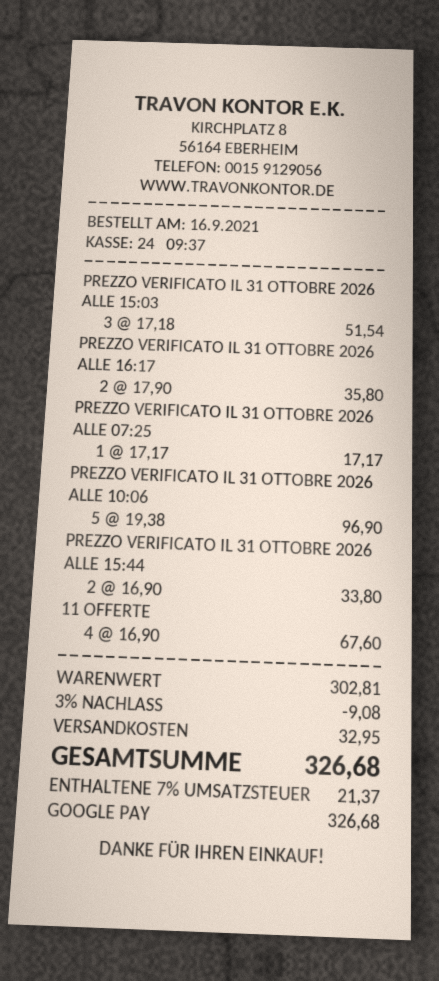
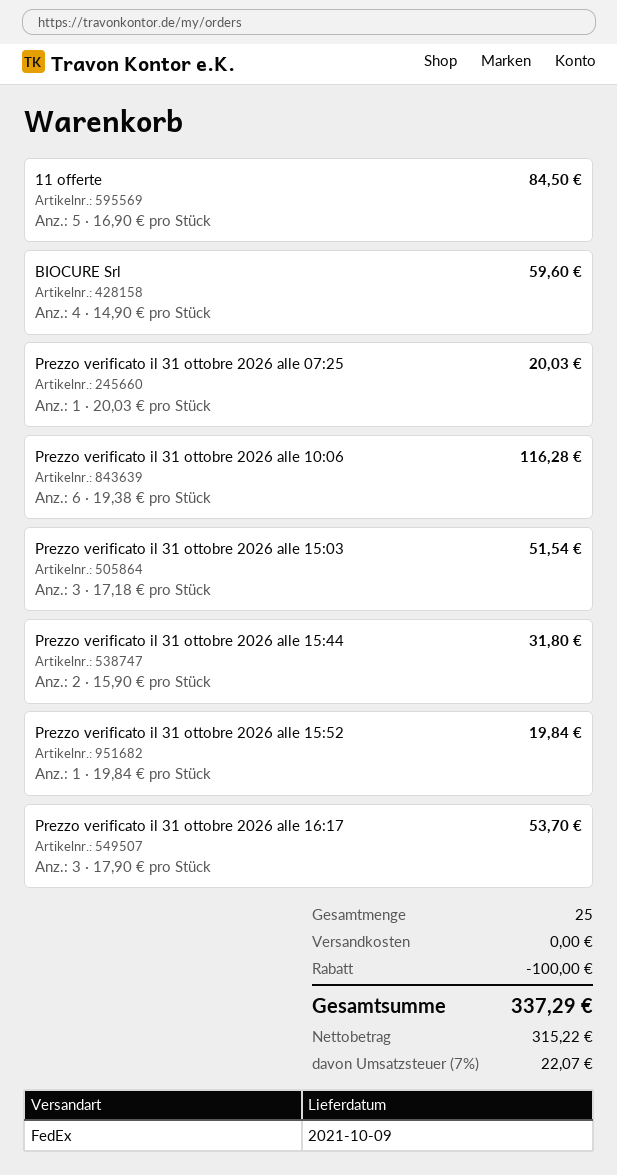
PREZZO VERIFICATO IL 31 OTTOBRE 2026 ALLE 16:17: 2 x 17.90 = 35.80 -> 3 x 17.90 = 53.70
PREZZO VERIFICATO IL 31 OTTOBRE 2026 ALLE 07:25: 1 x 17.17 = 17.17 -> 1 x 20.03 = 20.03
PREZZO VERIFICATO IL 31 OTTOBRE 2026 ALLE 10:06: 5 x 19.38 = 96.90 -> 6 x 19.38 = 116.28
PREZZO VERIFICATO IL 31 OTTOBRE 2026 ALLE 15:44: 2 x 16.90 = 33.80 -> 2 x 15.90 = 31.80
11 OFFERTE: 4 x 16.90 = 67.60 -> 5 x 16.90 = 84.50
BIOCURE Srl: none -> 4 x 14.90 = 59.60
Prezzo verificato il 31 ottobre 2026 alle 15:52: none -> 1 x 19.84 = 19.84
discount: 9.08 -> 100.00
shipping: 32.95 -> 0.00
tax: 7% = 21.37 -> 7% = 22.07
total: 326.68 -> 337.29

